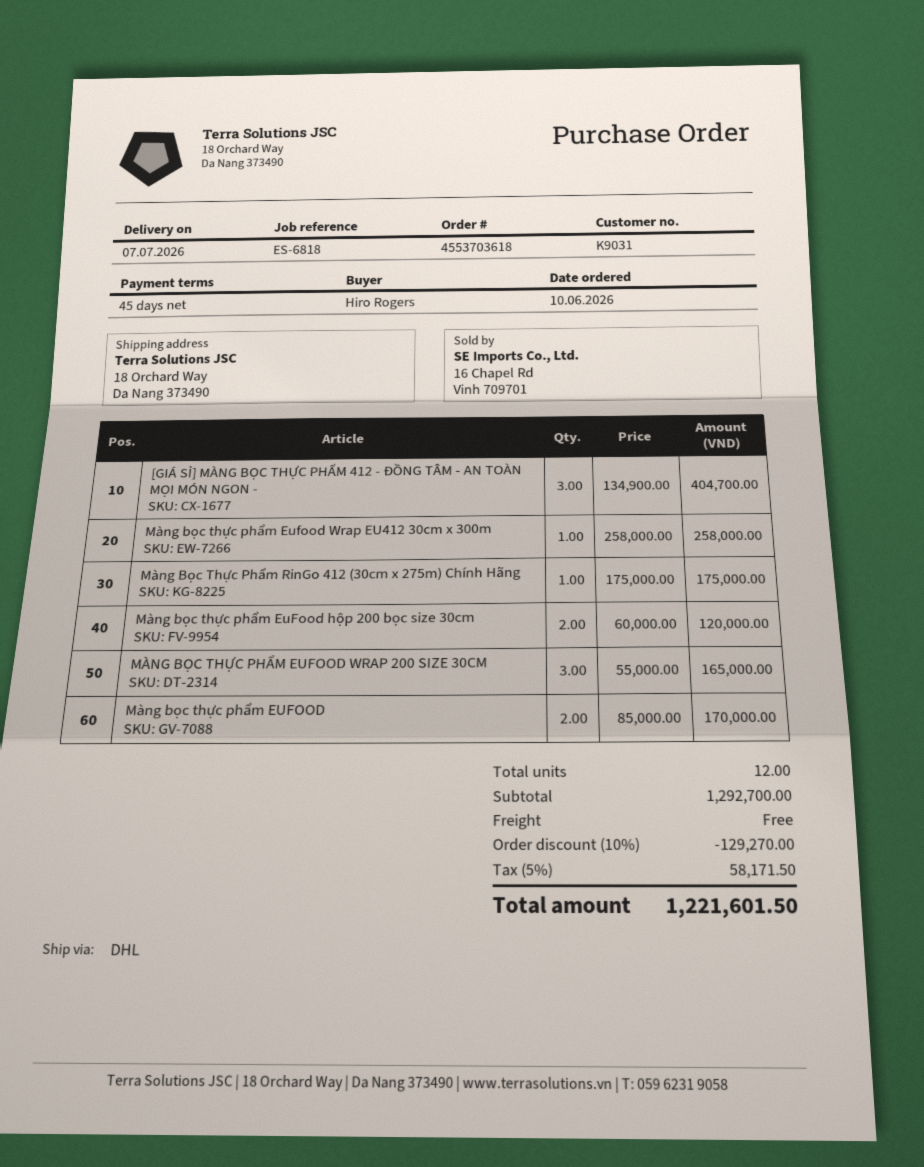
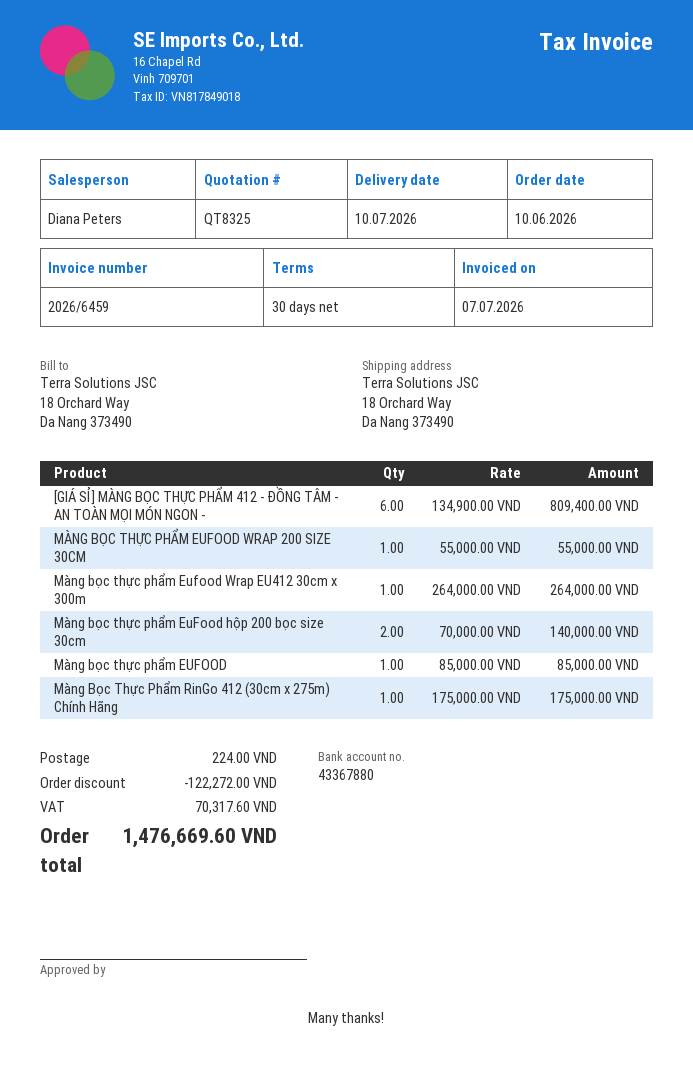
delivery date: 2026-07-07 -> 2026-07-10
payment terms: 45 days -> 30 days
[GIÁ SỈ] MÀNG BỌC THỰC PHẨM 412 - ĐỒNG TÂM - AN TOÀN MỌI MÓN NGON -: 3 x 134900.00 = 404700.00 -> 6 x 134900.00 = 809400.00
Màng bọc thực phẩm Eufood Wrap EU412 30cm x 300m: 1 x 258000.00 = 258000.00 -> 1 x 264000.00 = 264000.00
Màng bọc thực phẩm EuFood hộp 200 bọc size 30cm: 2 x 60000.00 = 120000.00 -> 2 x 70000.00 = 140000.00
MÀNG BỌC THỰC PHẨM EUFOOD WRAP 200 SIZE 30CM: 3 x 55000.00 = 165000.00 -> 1 x 55000.00 = 55000.00
Màng bọc thực phẩm EUFOOD: 2 x 85000.00 = 170000.00 -> 1 x 85000.00 = 85000.00
discount: 129270.00 -> 122272.00
shipping: 0.00 -> 224.00
tax: 58171.50 -> 70317.60
total: 1221601.50 -> 1476669.60

